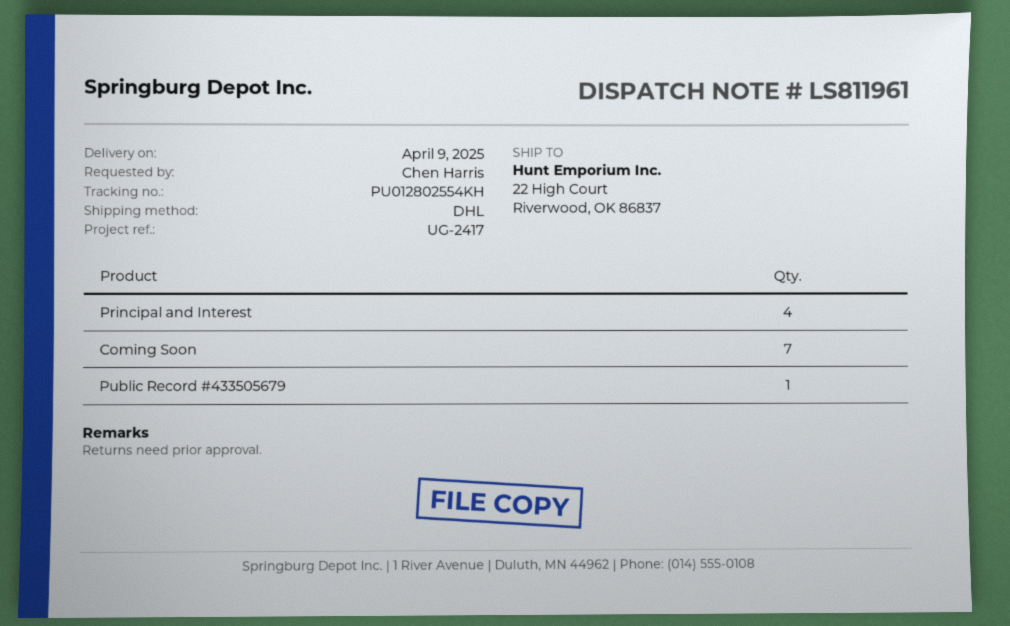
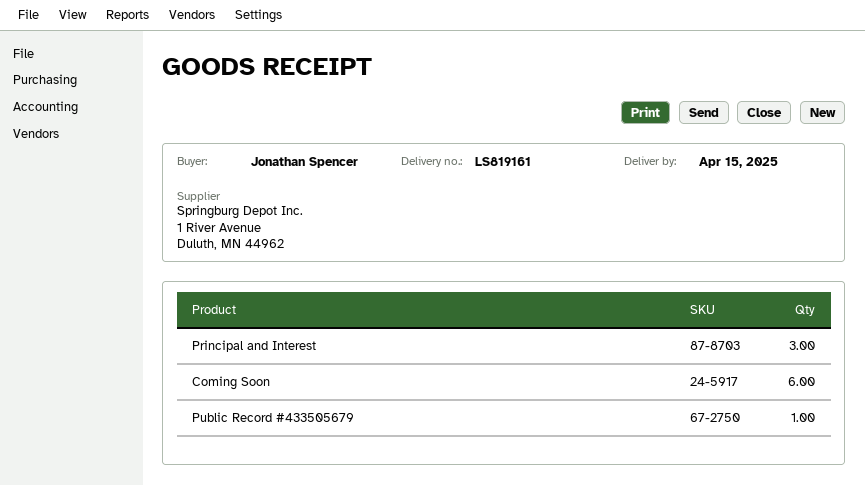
delivery note number: LS811961 -> LS819161
delivery date: 2025-04-09 -> 2025-04-15
ordered by: Chen Harris -> Jonathan Spencer
Principal and Interest: 4 -> 3
Coming Soon: 7 -> 6

